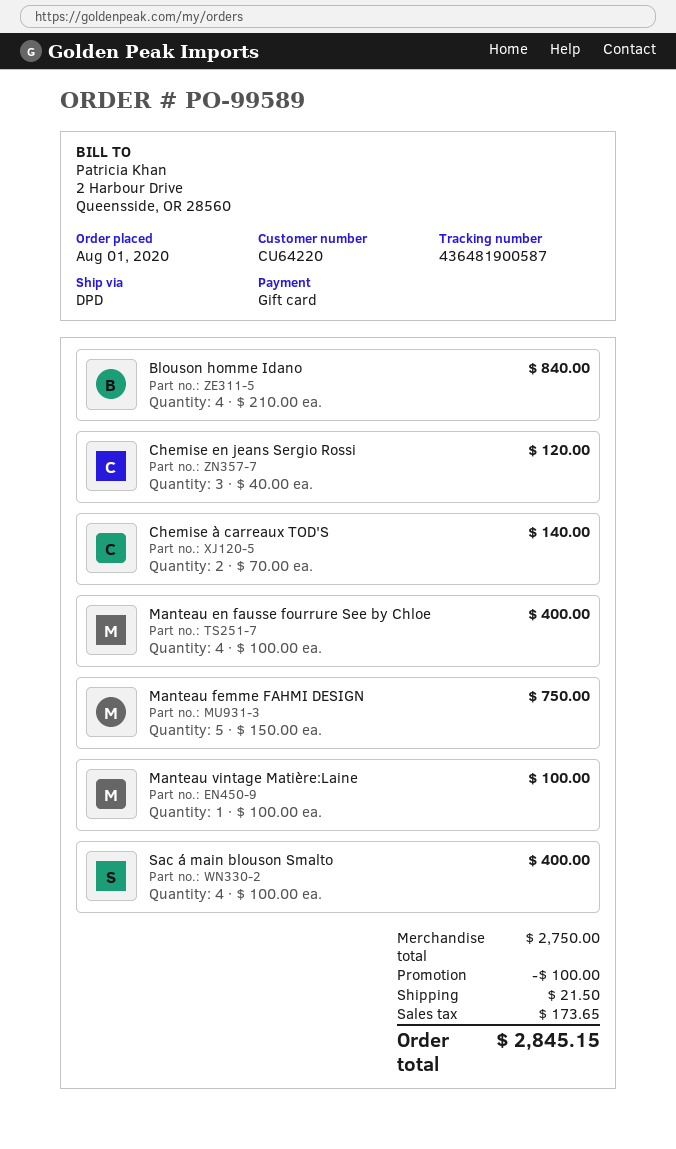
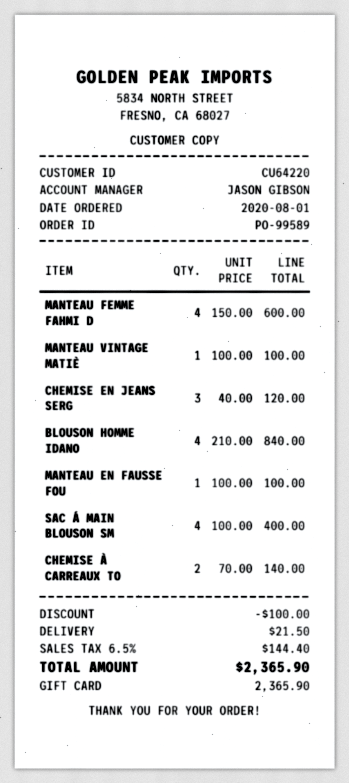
Manteau en fausse fourrure See by Chloe: 4 x 100.00 = 400.00 -> 1 x 100.00 = 100.00
Manteau femme FAHMI DESIGN: 5 x 150.00 = 750.00 -> 4 x 150.00 = 600.00
tax: 173.65 -> 144.40
total: 2845.15 -> 2365.90

